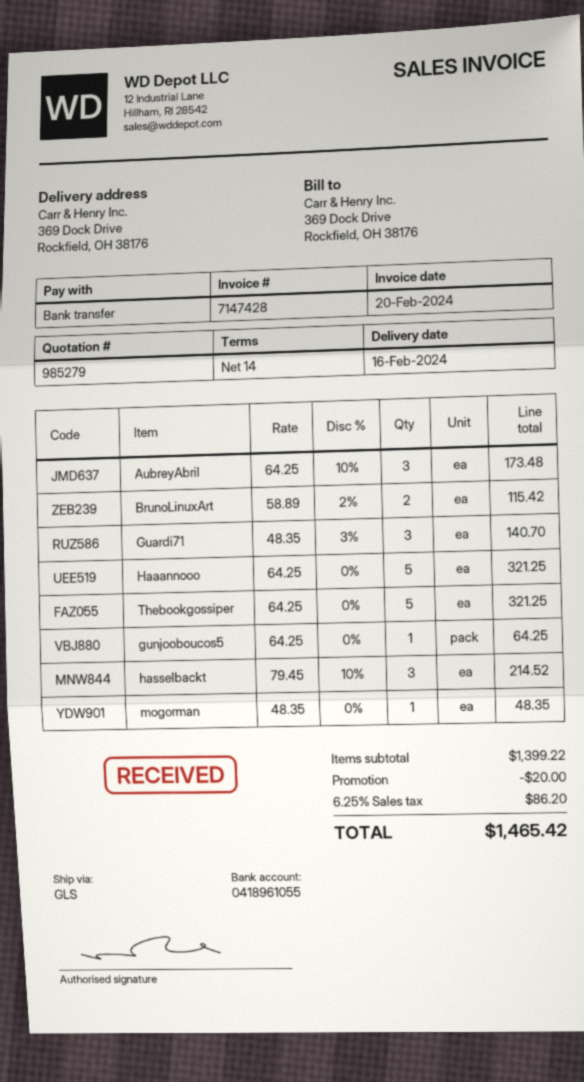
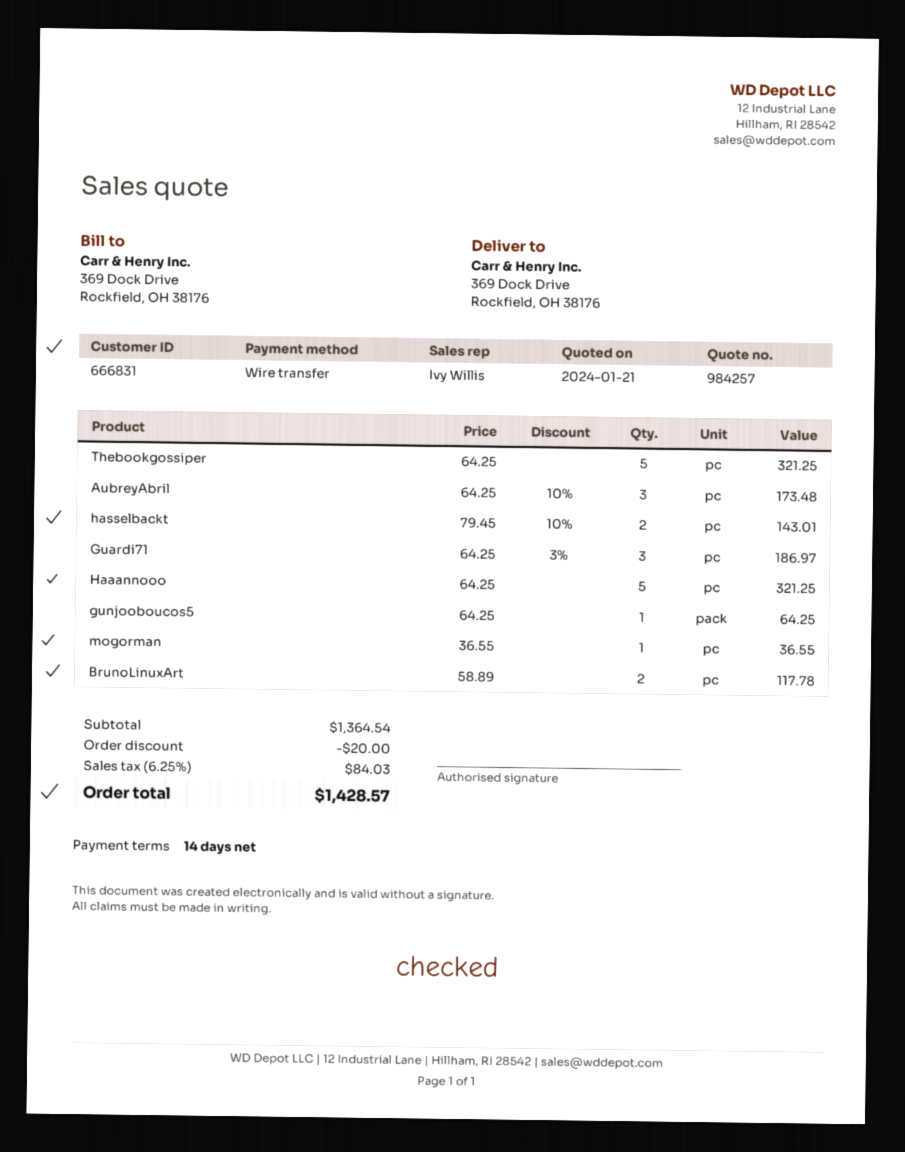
quote number: 985279 -> 984257
BrunoLinuxArt: 2 x 58.89 - 2% = 115.42 -> 2 x 58.89 = 117.78
Guardi71: 3 x 48.35 - 3% = 140.70 -> 3 x 64.25 - 3% = 186.97
hasselbackt: 3 x 79.45 - 10% = 214.52 -> 2 x 79.45 - 10% = 143.01
mogorman: 1 x 48.35 = 48.35 -> 1 x 36.55 = 36.55
subtotal: 1399.22 -> 1364.54
tax: 6.25% = 86.20 -> 6.25% = 84.03
total: 1465.42 -> 1428.57

